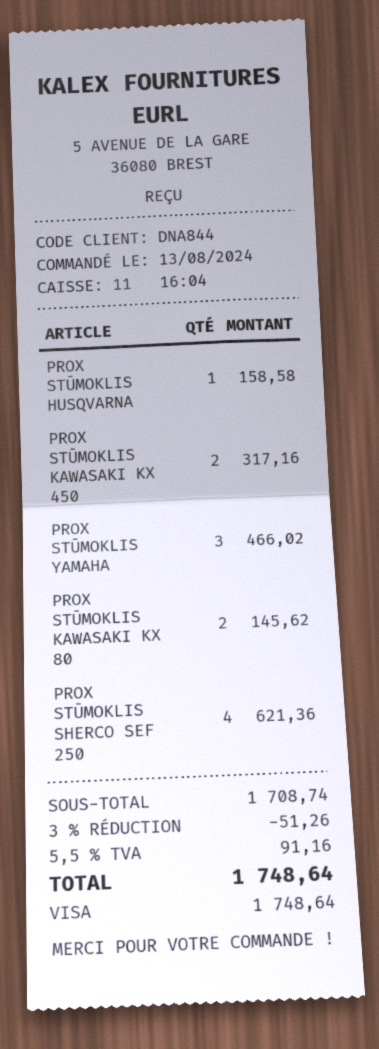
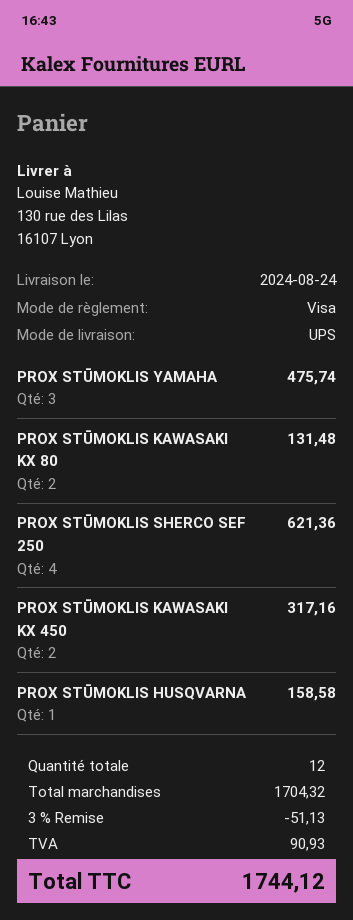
PROX STŪMOKLIS YAMAHA: 3 for 466.02 -> 3 for 475.74
PROX STŪMOKLIS KAWASAKI KX 80: 2 for 145.62 -> 2 for 131.48
subtotal: 1708.74 -> 1704.32
discount: 3% = 51.26 -> 3% = 51.13
tax: 91.16 -> 90.93
total: 1748.64 -> 1744.12

